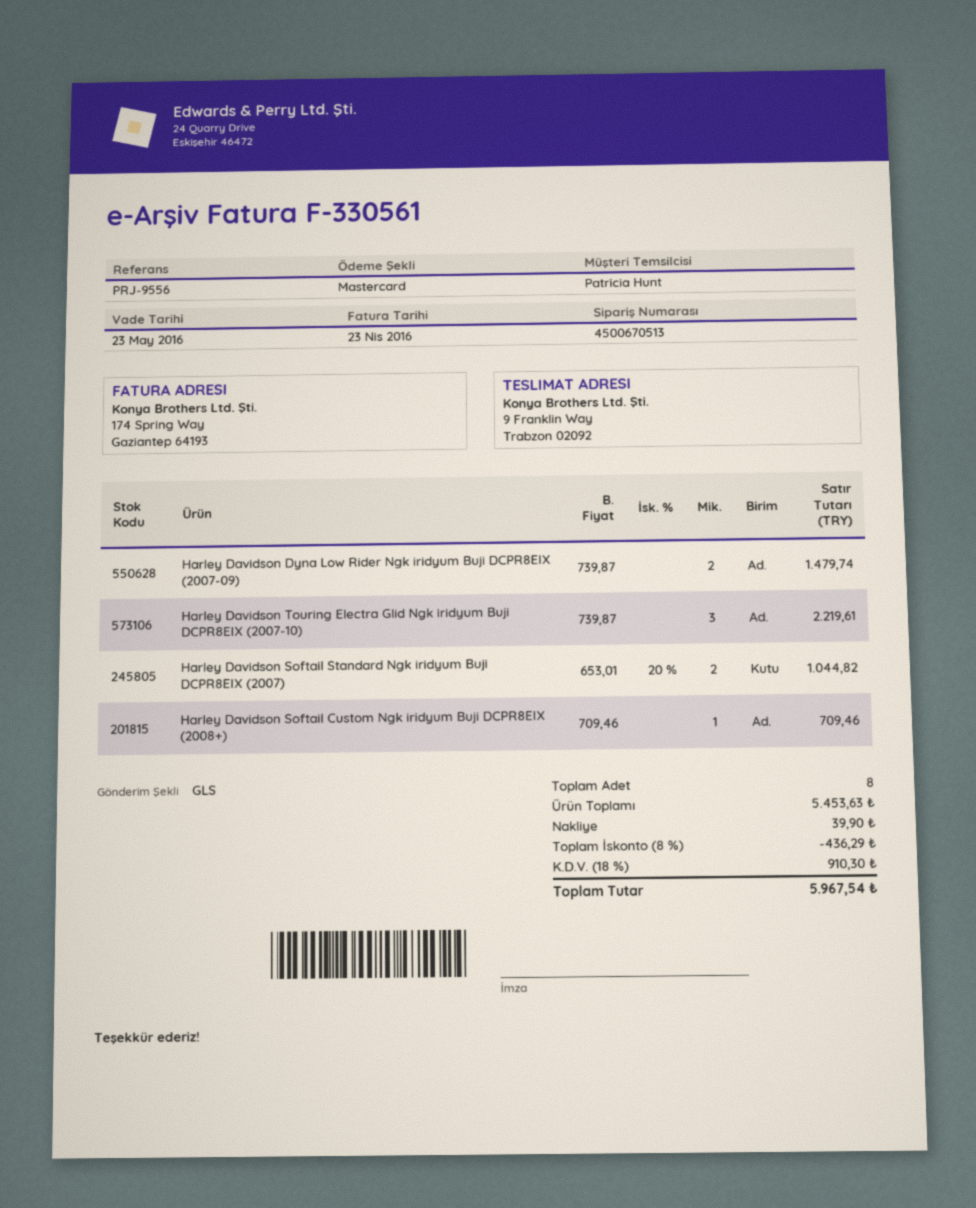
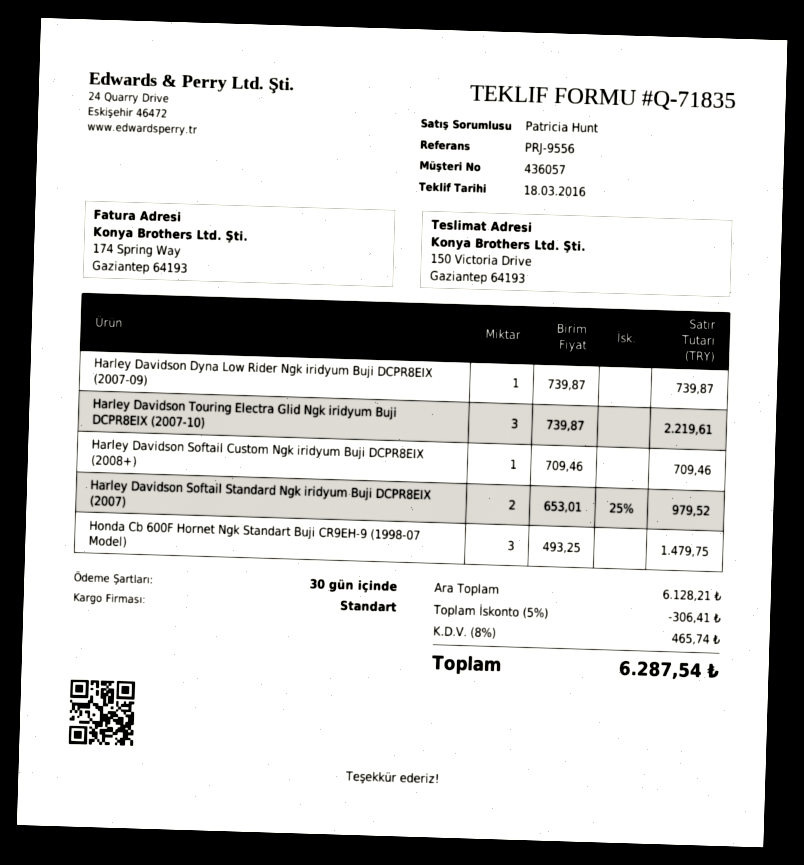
shipping method: GLS -> standard
ship to: 9 Franklin Way, Trabzon 02092 -> 150 Victoria Drive, Gaziantep 64193
Harley Davidson Dyna Low Rider Ngk iridyum Buji DCPR8EIX (2007-09): 2 x 739.87 = 1479.74 -> 1 x 739.87 = 739.87
Harley Davidson Softail Standard Ngk iridyum Buji DCPR8EIX (2007): 2 x 653.01 - 20% = 1044.82 -> 2 x 653.01 - 25% = 979.52
Honda Cb 600F Hornet Ngk Standart Buji CR9EH-9 (1998-07 Model): none -> 3 x 493.25 = 1479.75
subtotal: 5453.63 -> 6128.21
discount: 8% = 436.29 -> 5% = 306.41
shipping: 39.90 -> none
tax: 18% = 910.30 -> 8% = 465.74
total: 5967.54 -> 6287.54

